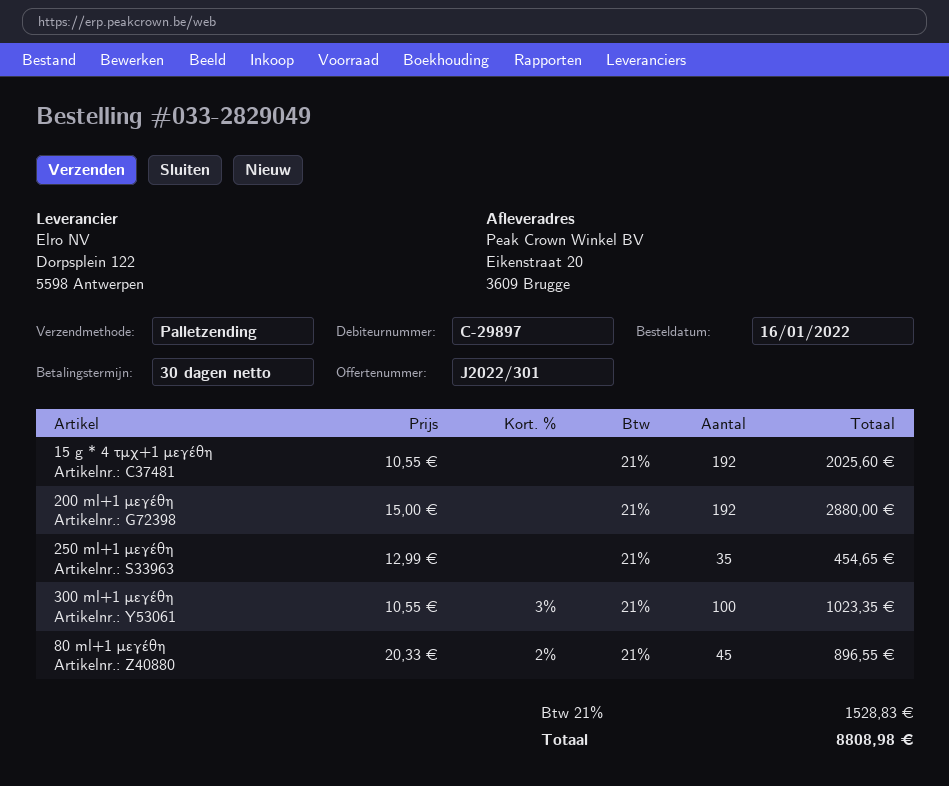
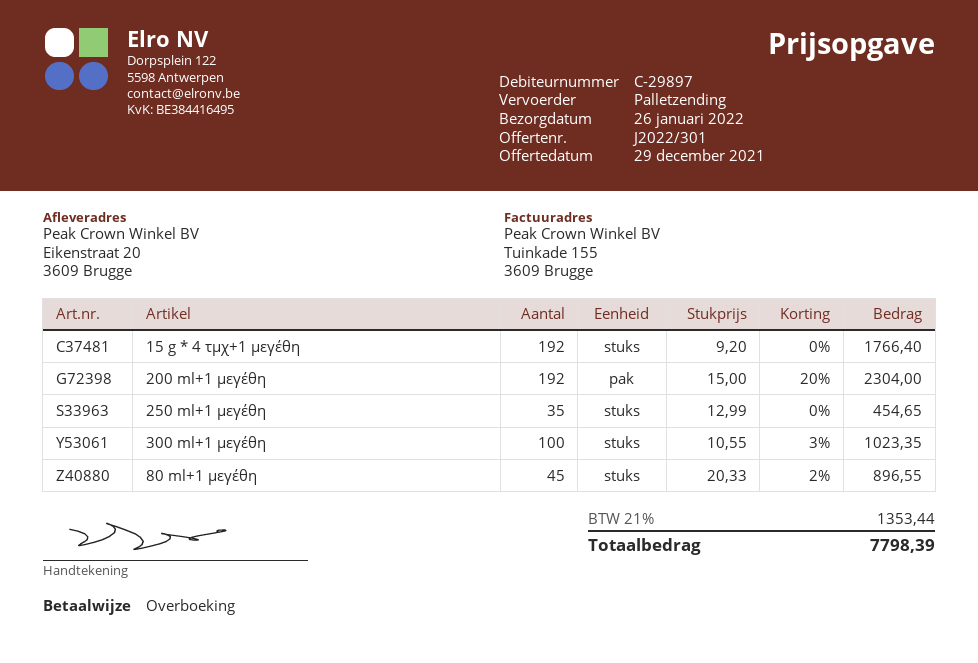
15 g * 4 τμχ+1 μεγέθη: 192 x 10.55 = 2025.60 -> 192 x 9.20 = 1766.40
200 ml+1 μεγέθη: 192 x 15.00 = 2880.00 -> 192 x 15.00 - 20% = 2304.00
tax: 21% = 1528.83 -> 21% = 1353.44
total: 8808.98 -> 7798.39

